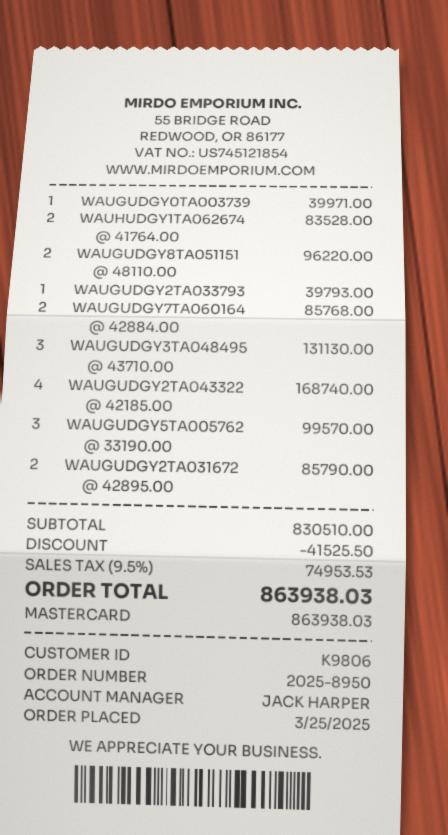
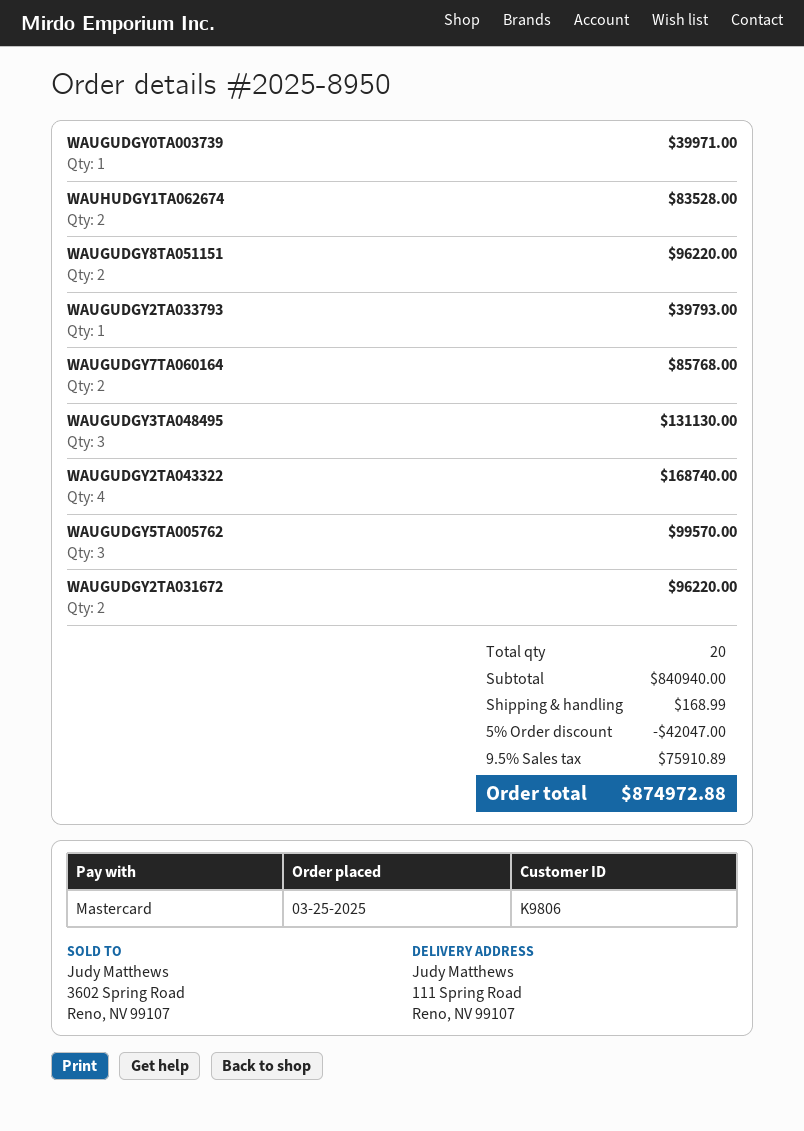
WAUGUDGY2TA031672: 2 for 85790.00 -> 2 for 96220.00
subtotal: 830510.00 -> 840940.00
discount: 41525.50 -> 42047.00
shipping: none -> 168.99
tax: 9.5% = 74953.53 -> 9.5% = 75910.89
total: 863938.03 -> 874972.88

